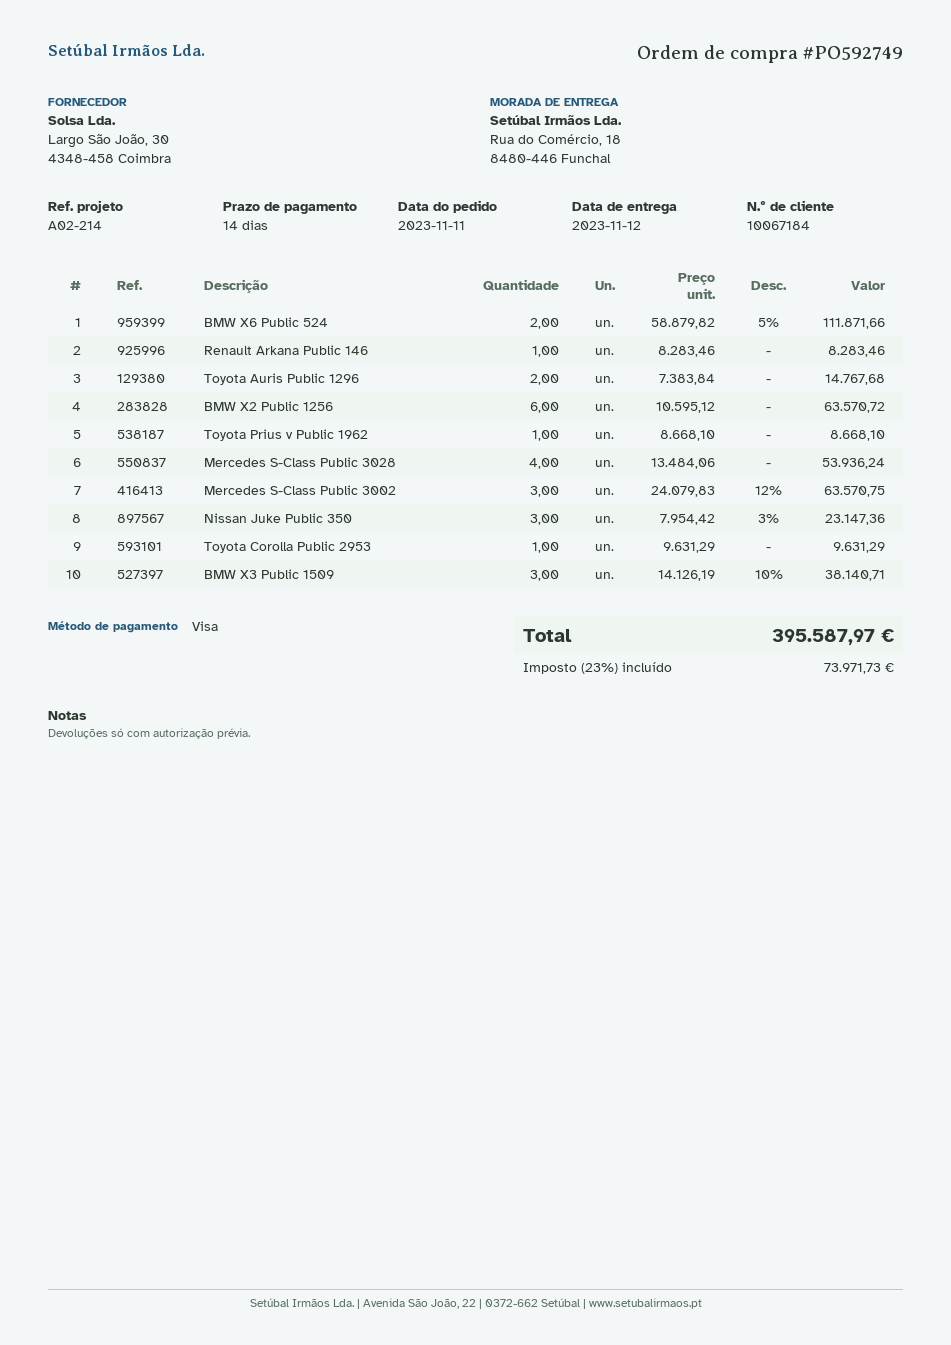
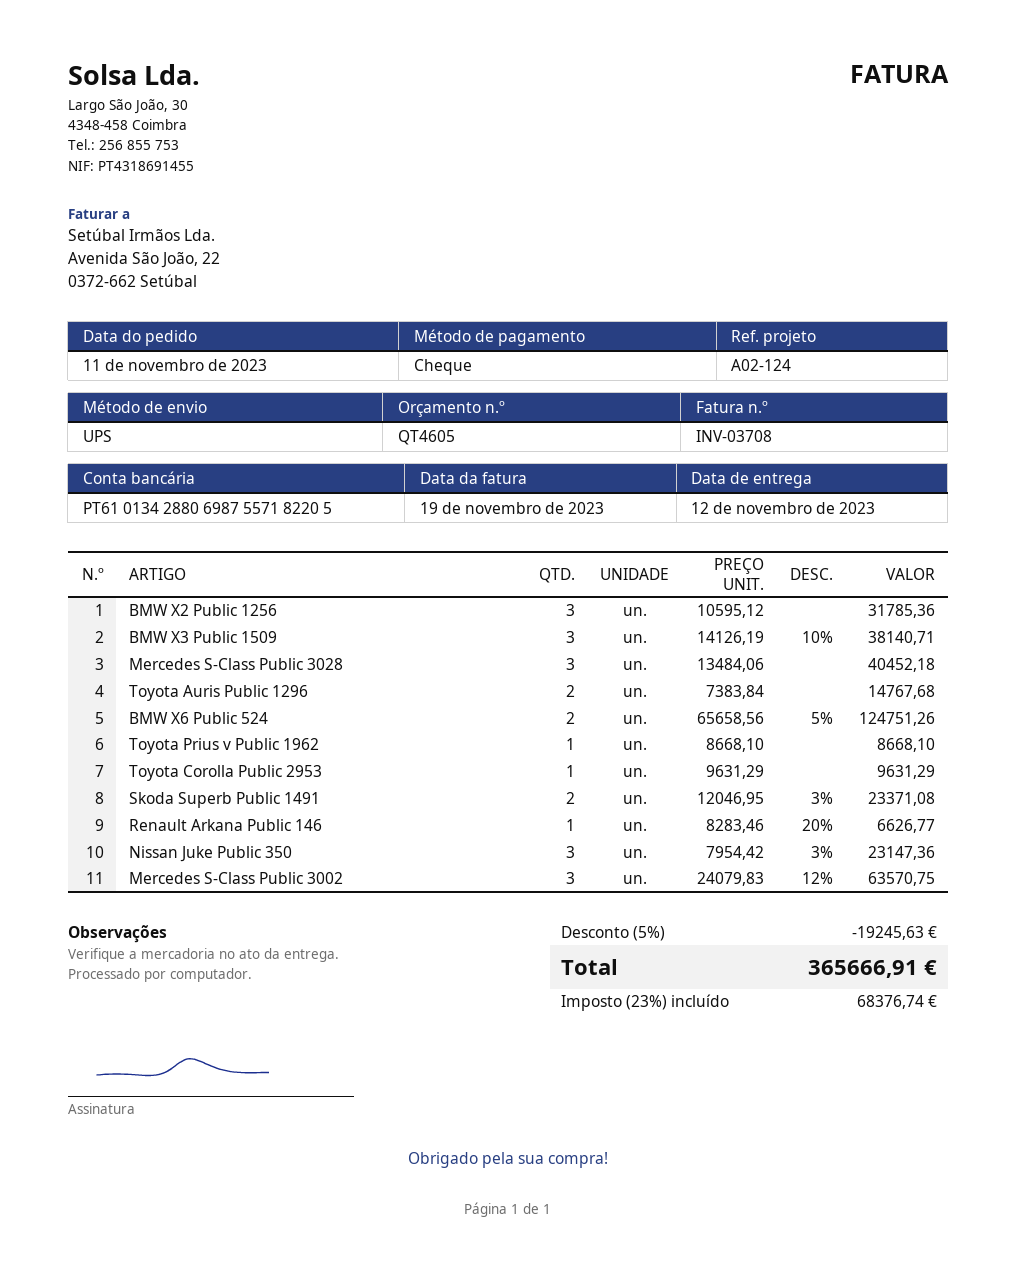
reference: A02-214 -> A02-124
payment method: Visa -> cheque
BMW X6 Public 524: 2 x 58879.82 - 5% = 111871.66 -> 2 x 65658.56 - 5% = 124751.26
Renault Arkana Public 146: 1 x 8283.46 = 8283.46 -> 1 x 8283.46 - 20% = 6626.77
BMW X2 Public 1256: 6 x 10595.12 = 63570.72 -> 3 x 10595.12 = 31785.36
Mercedes S-Class Public 3028: 4 x 13484.06 = 53936.24 -> 3 x 13484.06 = 40452.18
Skoda Superb Public 1491: none -> 2 x 12046.95 - 3% = 23371.08
discount: none -> 5% = 19245.63
tax: 23% = 73971.73 -> 23% = 68376.74
total: 395587.97 -> 365666.91

